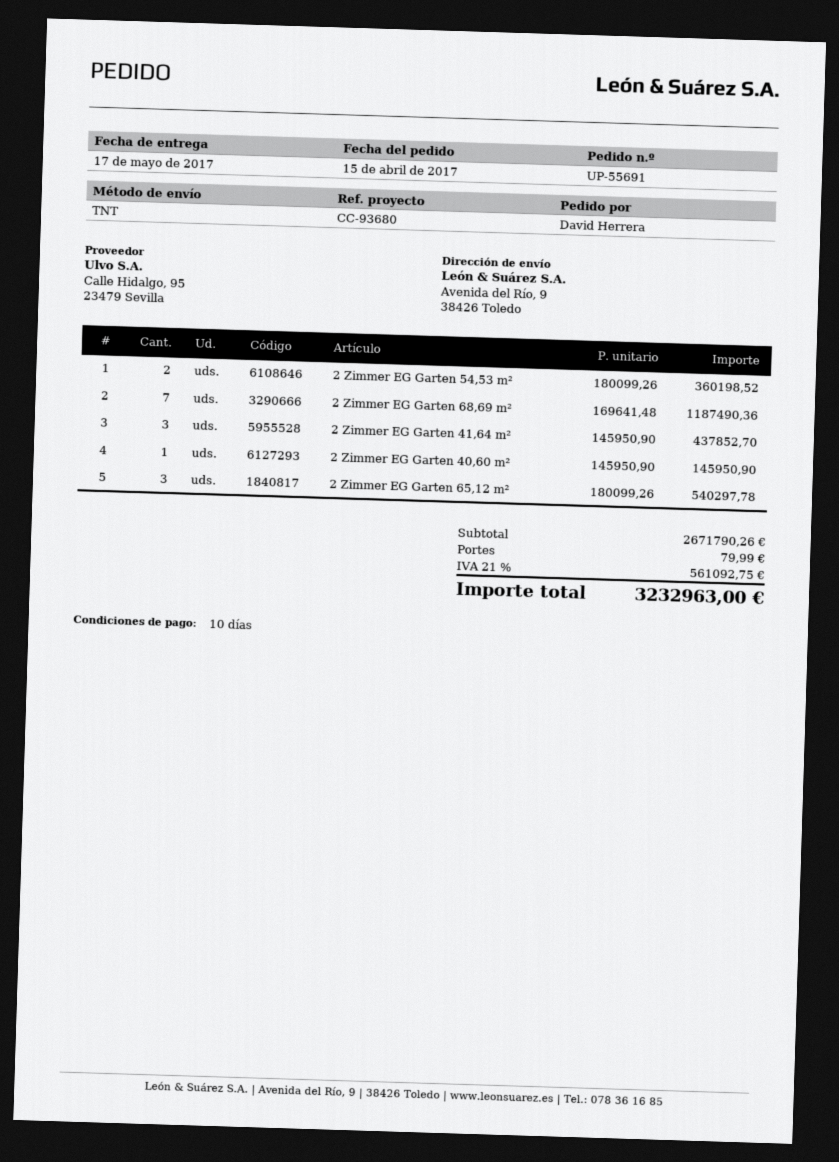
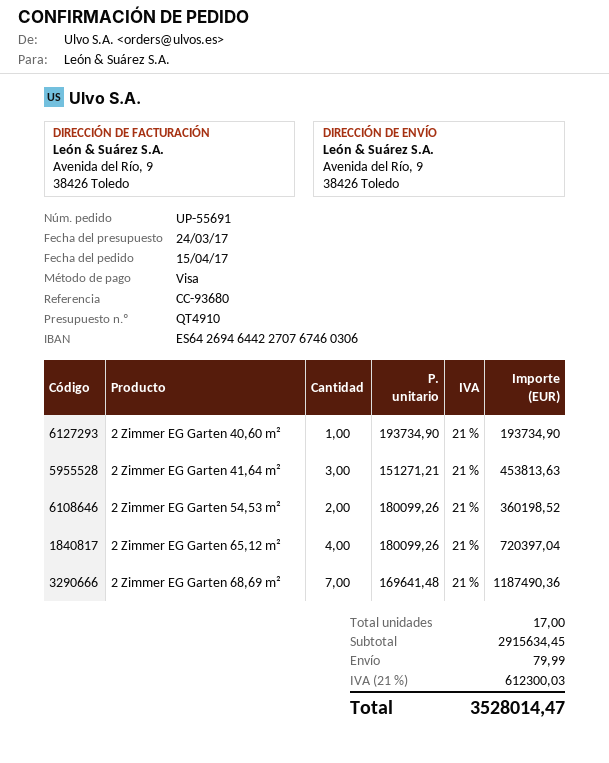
2 Zimmer EG Garten 41,64 m²: 3 x 145950.90 = 437852.70 -> 3 x 151271.21 = 453813.63
2 Zimmer EG Garten 40,60 m²: 1 x 145950.90 = 145950.90 -> 1 x 193734.90 = 193734.90
2 Zimmer EG Garten 65,12 m²: 3 x 180099.26 = 540297.78 -> 4 x 180099.26 = 720397.04
subtotal: 2671790.26 -> 2915634.45
tax: 21% = 561092.75 -> 21% = 612300.03
total: 3232963.00 -> 3528014.47

